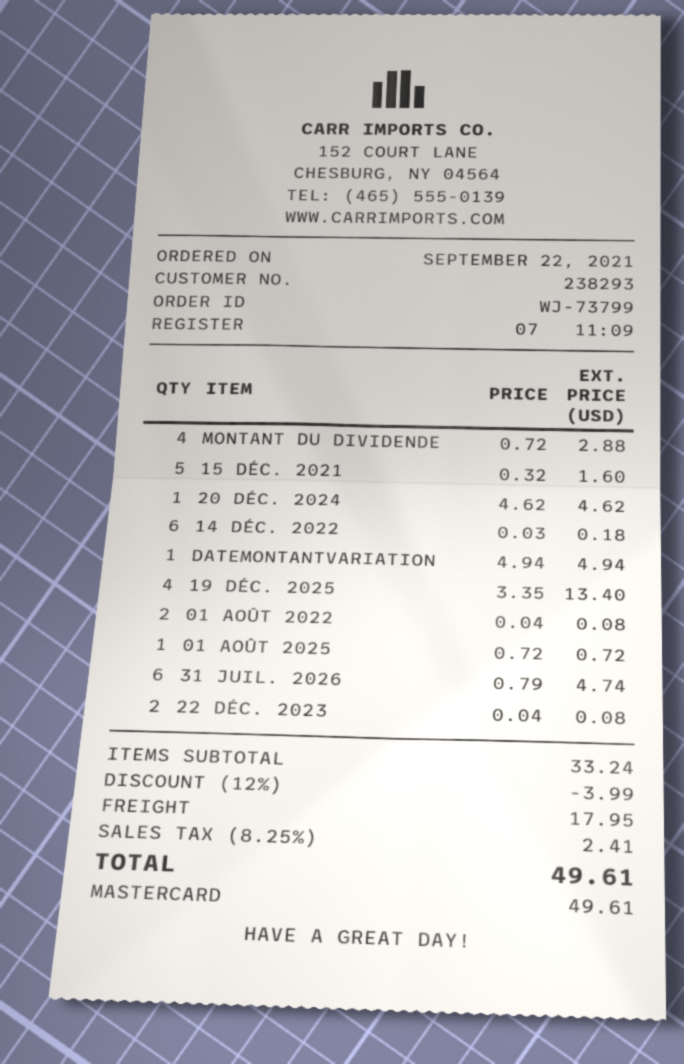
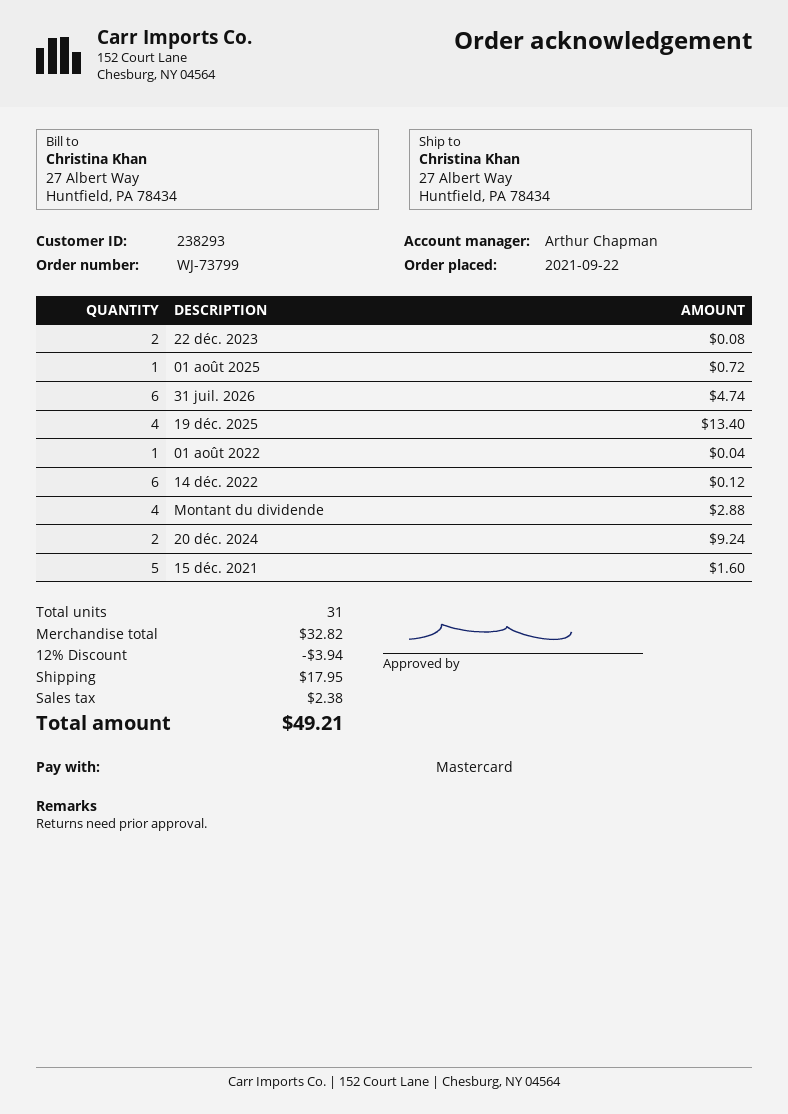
20 DÉC. 2024: 1 for 4.62 -> 2 for 9.24
14 DÉC. 2022: 6 for 0.18 -> 6 for 0.12
DATEMONTANTVARIATION: 1 for 4.94 -> none
01 AOÛT 2022: 2 for 0.08 -> 1 for 0.04
subtotal: 33.24 -> 32.82
discount: 12% = 3.99 -> 12% = 3.94
tax: 2.41 -> 2.38
total: 49.61 -> 49.21

